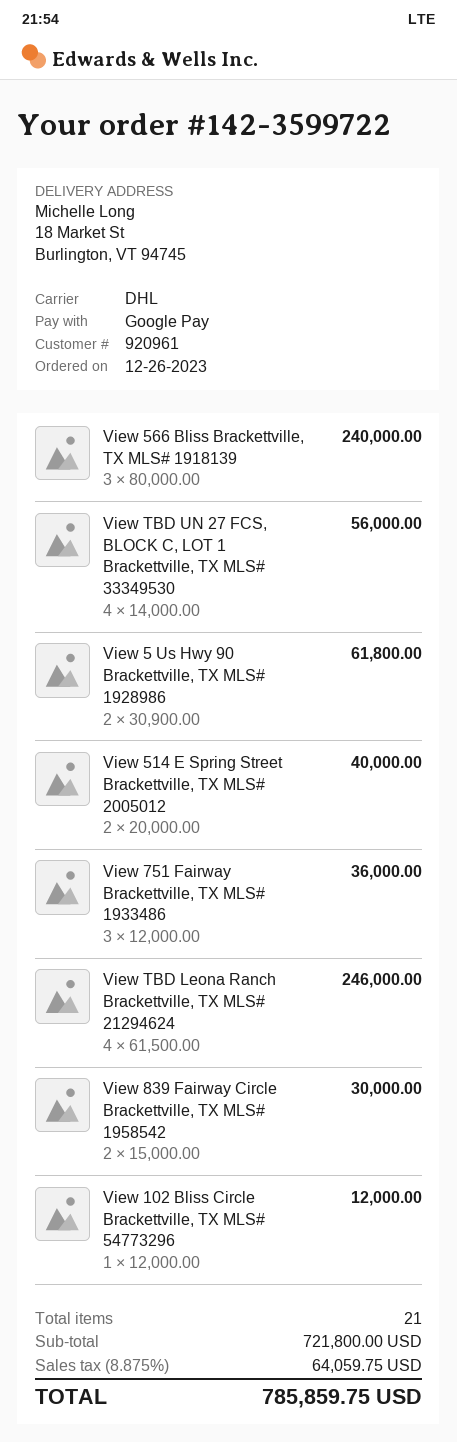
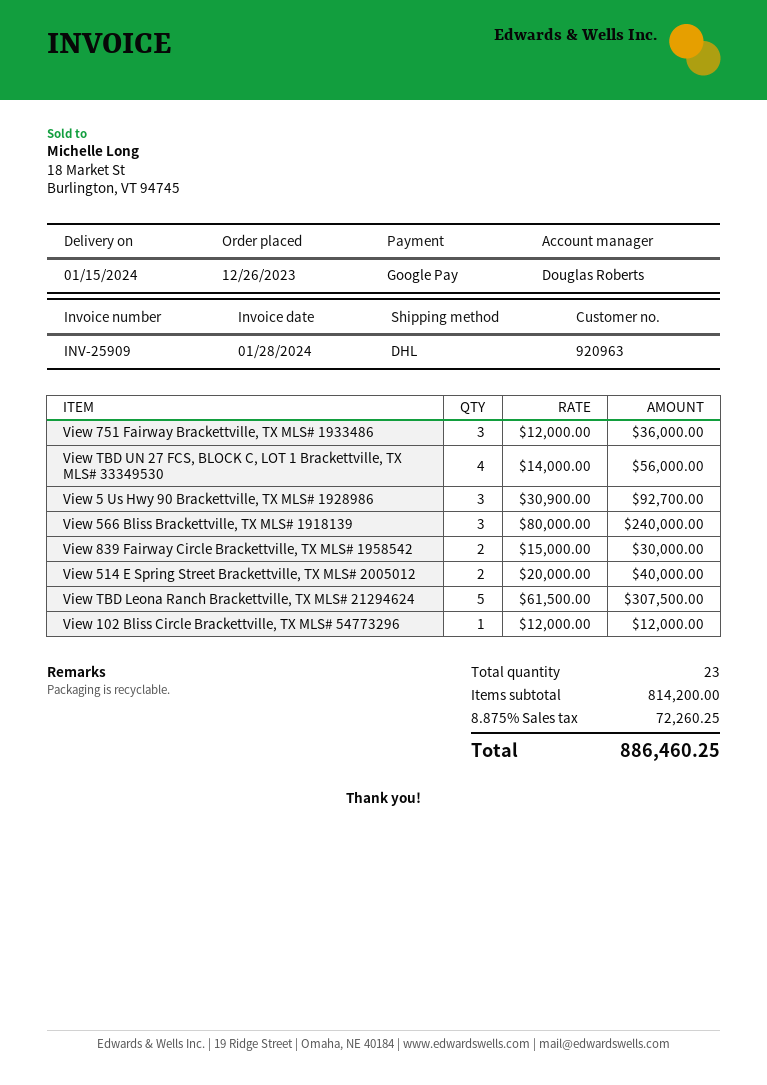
customer number: 920961 -> 920963
View 5 Us Hwy 90 Brackettville, TX MLS# 1928986: 2 x 30900.00 = 61800.00 -> 3 x 30900.00 = 92700.00
View TBD Leona Ranch Brackettville, TX MLS# 21294624: 4 x 61500.00 = 246000.00 -> 5 x 61500.00 = 307500.00
total quantity: 21 -> 23
subtotal: 721800.00 -> 814200.00
tax: 8.875% = 64059.75 -> 8.875% = 72260.25
total: 785859.75 -> 886460.25

